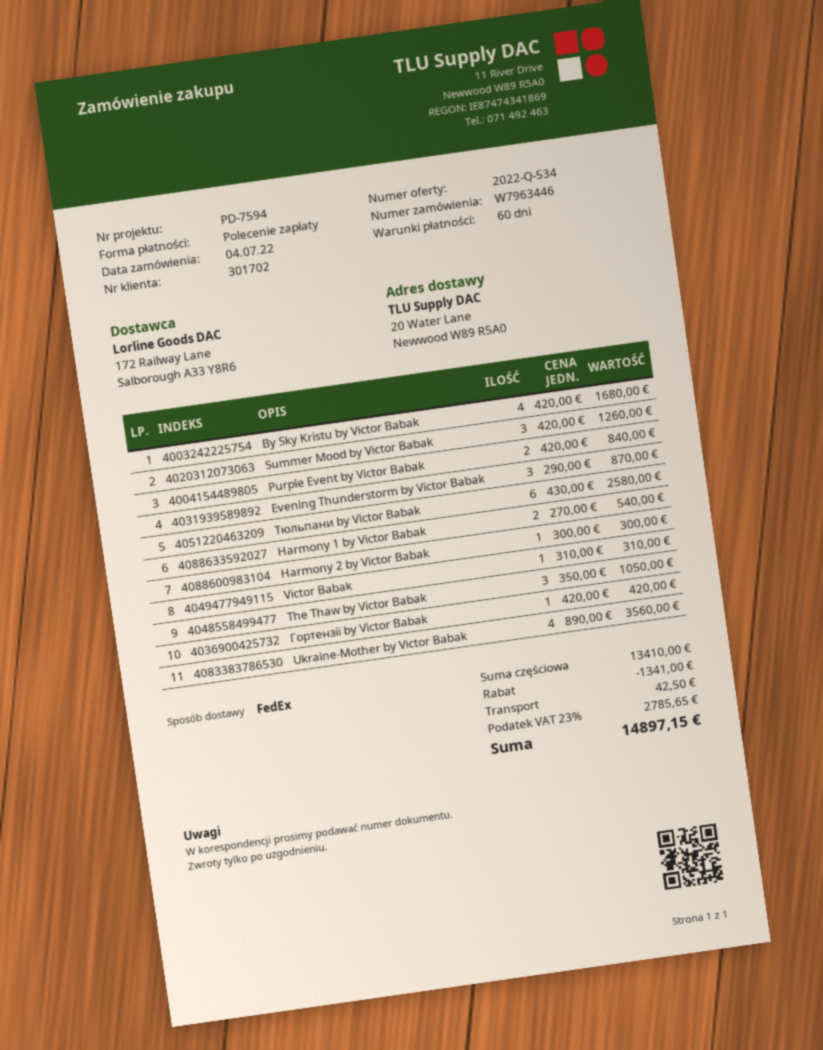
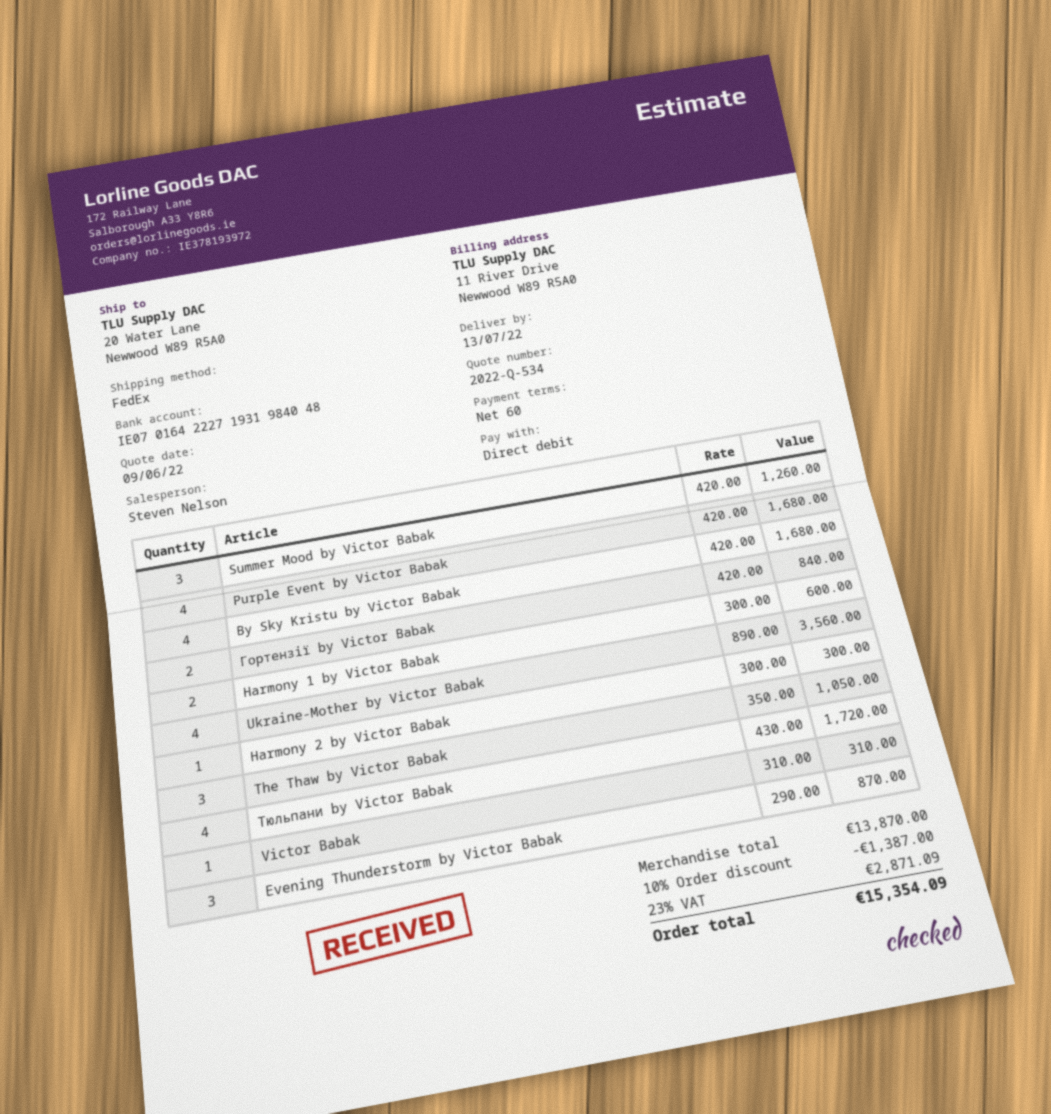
Purple Event by Victor Babak: 2 x 420.00 = 840.00 -> 4 x 420.00 = 1680.00
Тюльпани by Victor Babak: 6 x 430.00 = 2580.00 -> 4 x 430.00 = 1720.00
Harmony 1 by Victor Babak: 2 x 270.00 = 540.00 -> 2 x 300.00 = 600.00
Гортензії by Victor Babak: 1 x 420.00 = 420.00 -> 2 x 420.00 = 840.00
subtotal: 13410.00 -> 13870.00
discount: 1341.00 -> 1387.00
shipping: 42.50 -> none
tax: 23% = 2785.65 -> 23% = 2871.09
total: 14897.15 -> 15354.09

